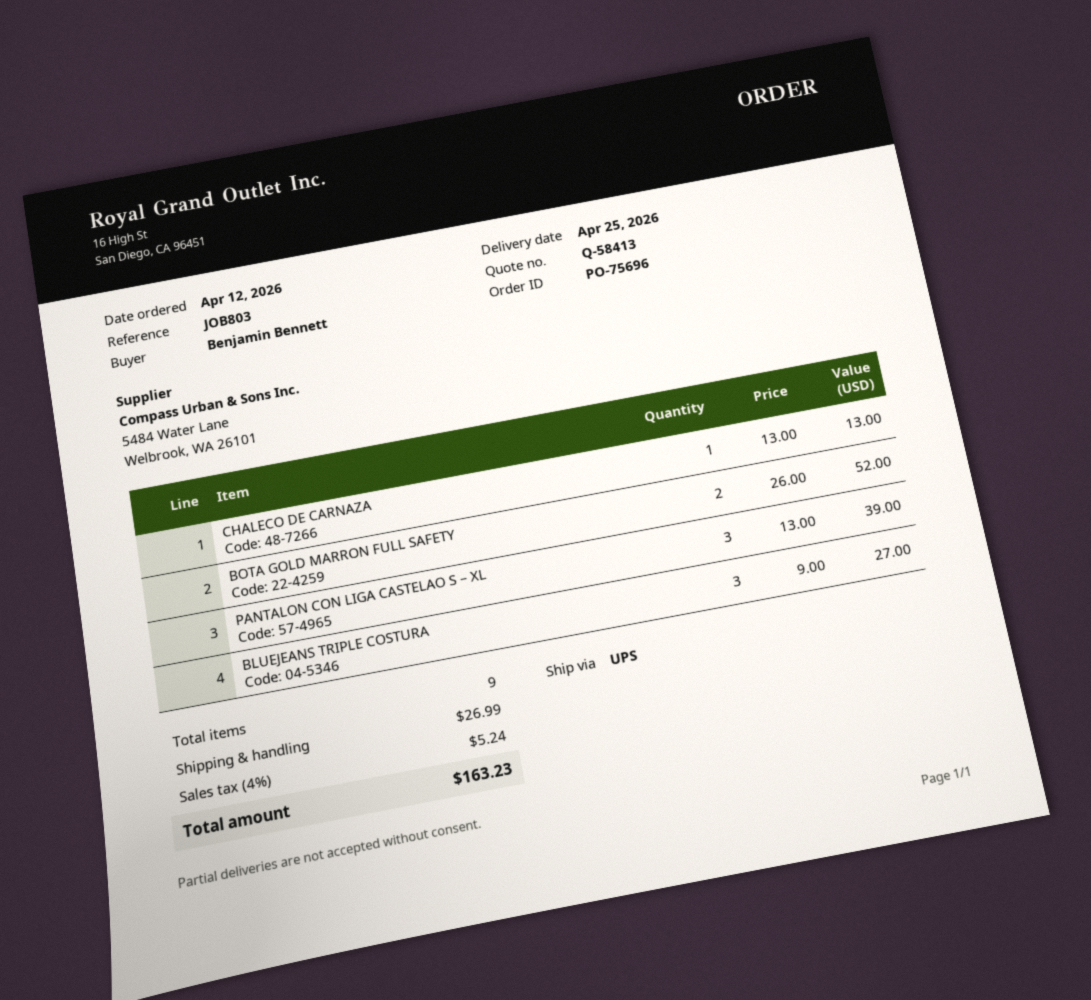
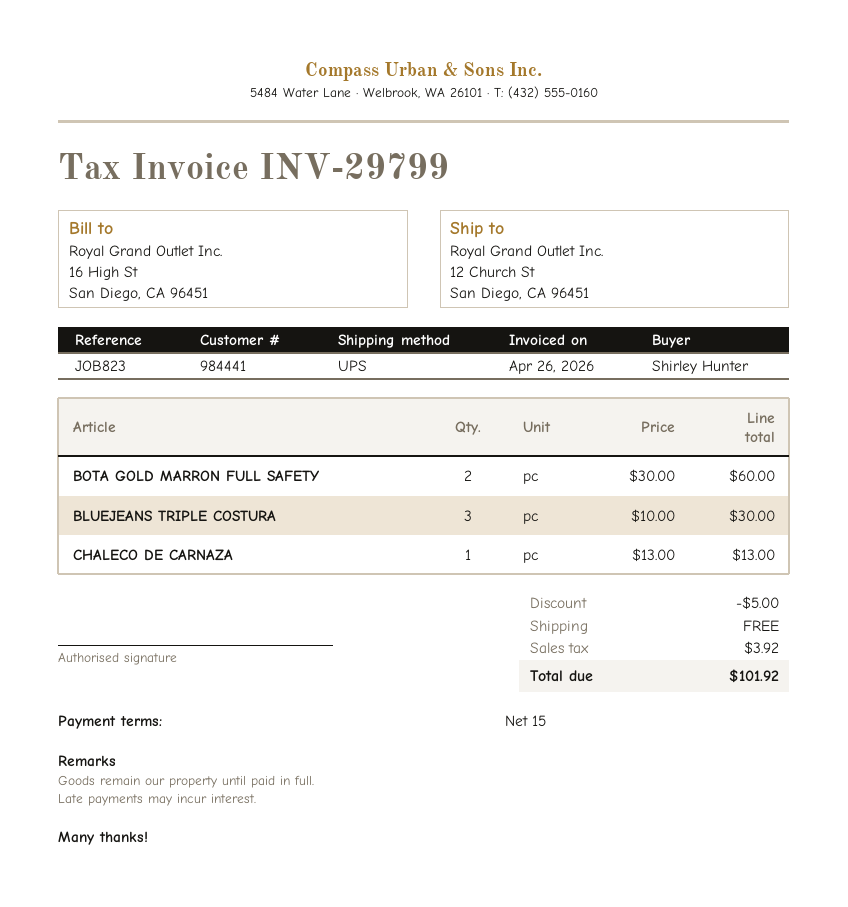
reference: JOB803 -> JOB823
ordered by: Benjamin Bennett -> Shirley Hunter
BOTA GOLD MARRON FULL SAFETY: 2 x 26.00 = 52.00 -> 2 x 30.00 = 60.00
PANTALON CON LIGA CASTELAO S – XL: 3 x 13.00 = 39.00 -> none
BLUEJEANS TRIPLE COSTURA: 3 x 9.00 = 27.00 -> 3 x 10.00 = 30.00
discount: none -> 5.00
shipping: 26.99 -> 0.00
tax: 5.24 -> 3.92
total: 163.23 -> 101.92

